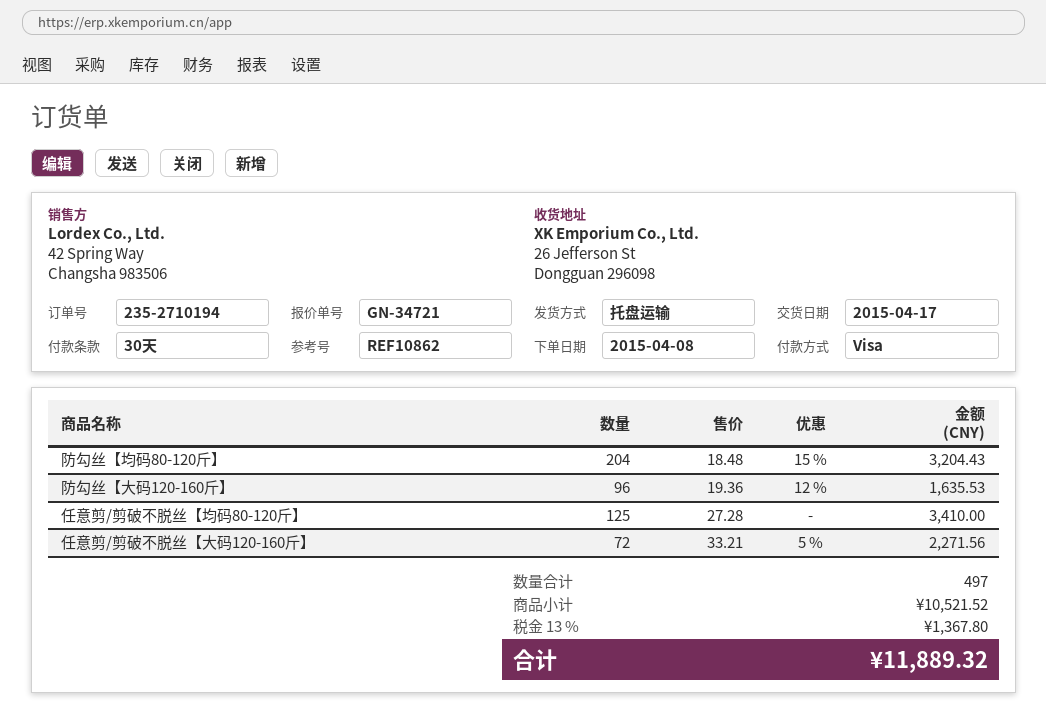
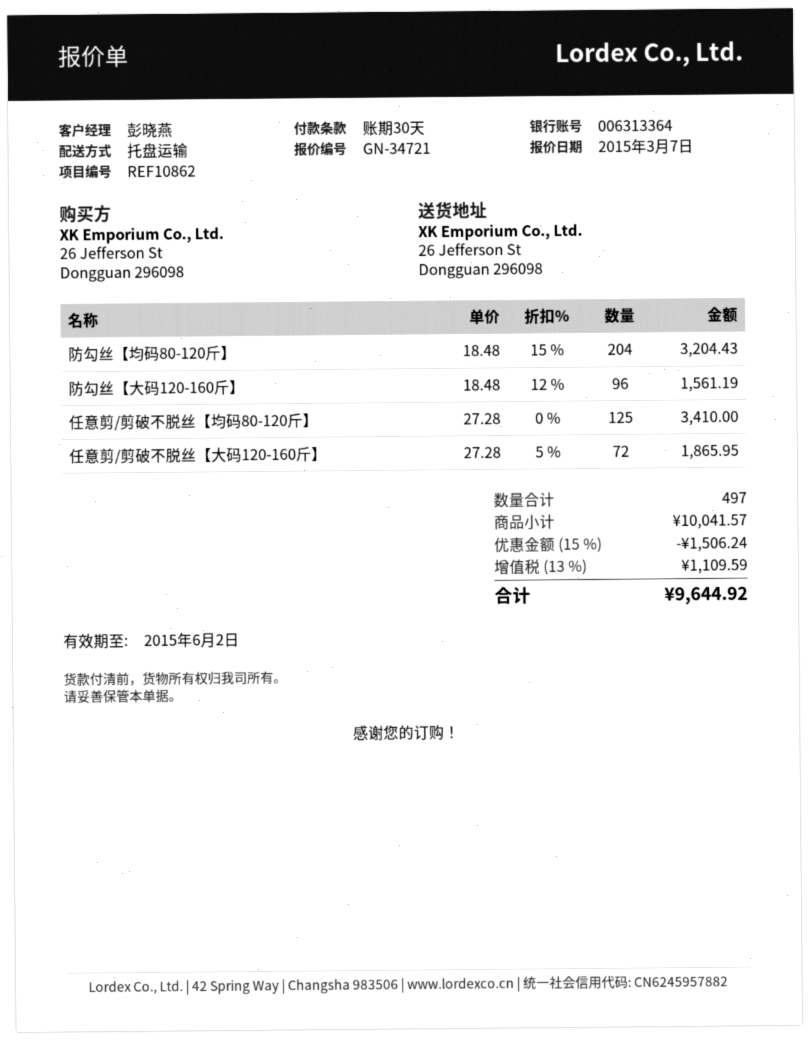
防勾丝【大码120-160斤】: 96 x 19.36 - 12% = 1635.53 -> 96 x 18.48 - 12% = 1561.19
任意剪/剪破不脱丝【大码120-160斤】: 72 x 33.21 - 5% = 2271.56 -> 72 x 27.28 - 5% = 1865.95
subtotal: 10521.52 -> 10041.57
discount: none -> 15% = 1506.24
tax: 13% = 1367.80 -> 13% = 1109.59
total: 11889.32 -> 9644.92

